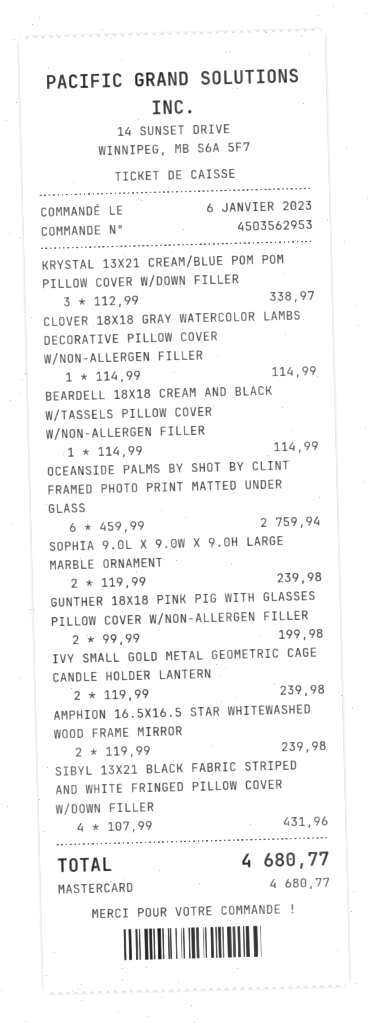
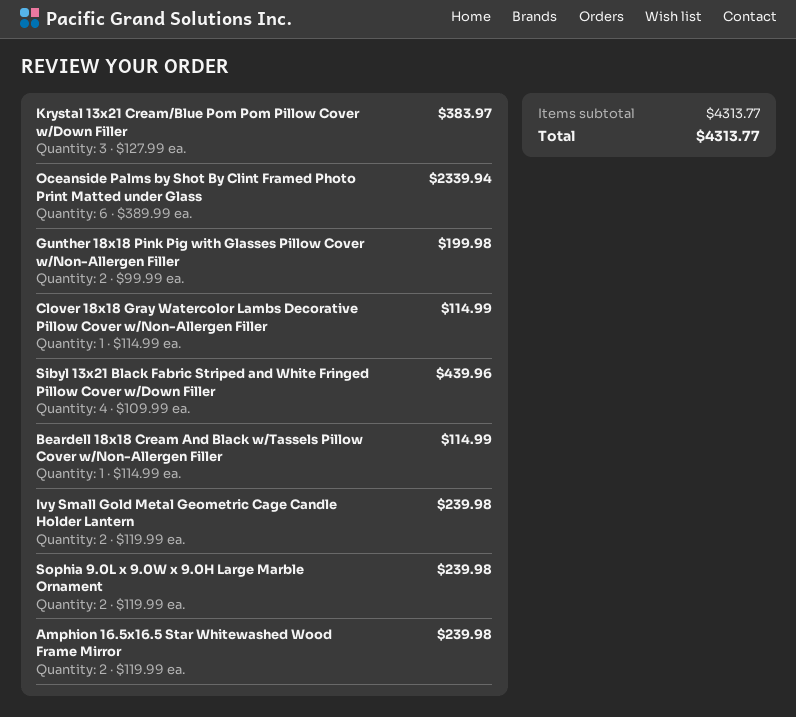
KRYSTAL 13X21 CREAM/BLUE POM POM PILLOW COVER W/DOWN FILLER: 3 x 112.99 = 338.97 -> 3 x 127.99 = 383.97
OCEANSIDE PALMS BY SHOT BY CLINT FRAMED PHOTO PRINT MATTED UNDER GLASS: 6 x 459.99 = 2759.94 -> 6 x 389.99 = 2339.94
SIBYL 13X21 BLACK FABRIC STRIPED AND WHITE FRINGED PILLOW COVER W/DOWN FILLER: 4 x 107.99 = 431.96 -> 4 x 109.99 = 439.96
total: 4680.77 -> 4313.77

